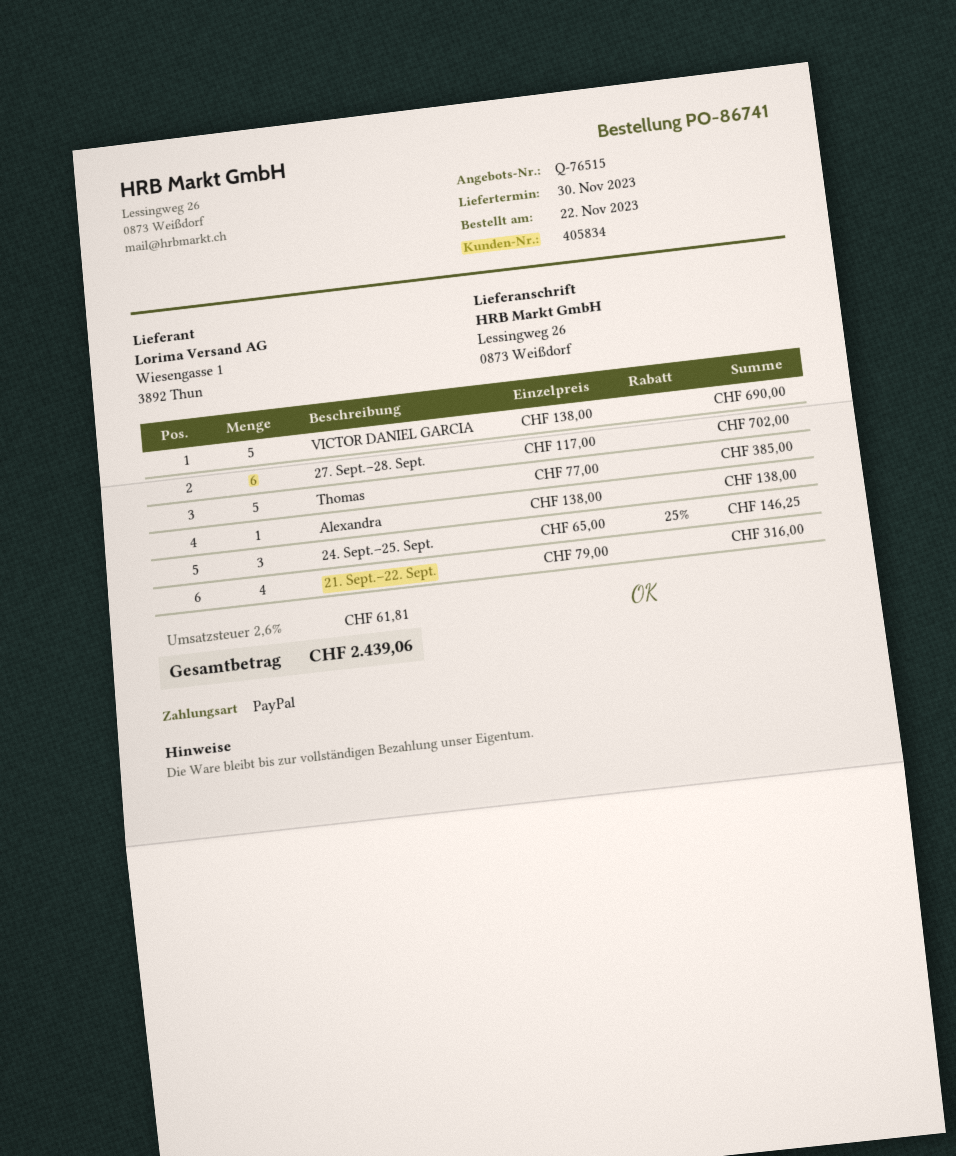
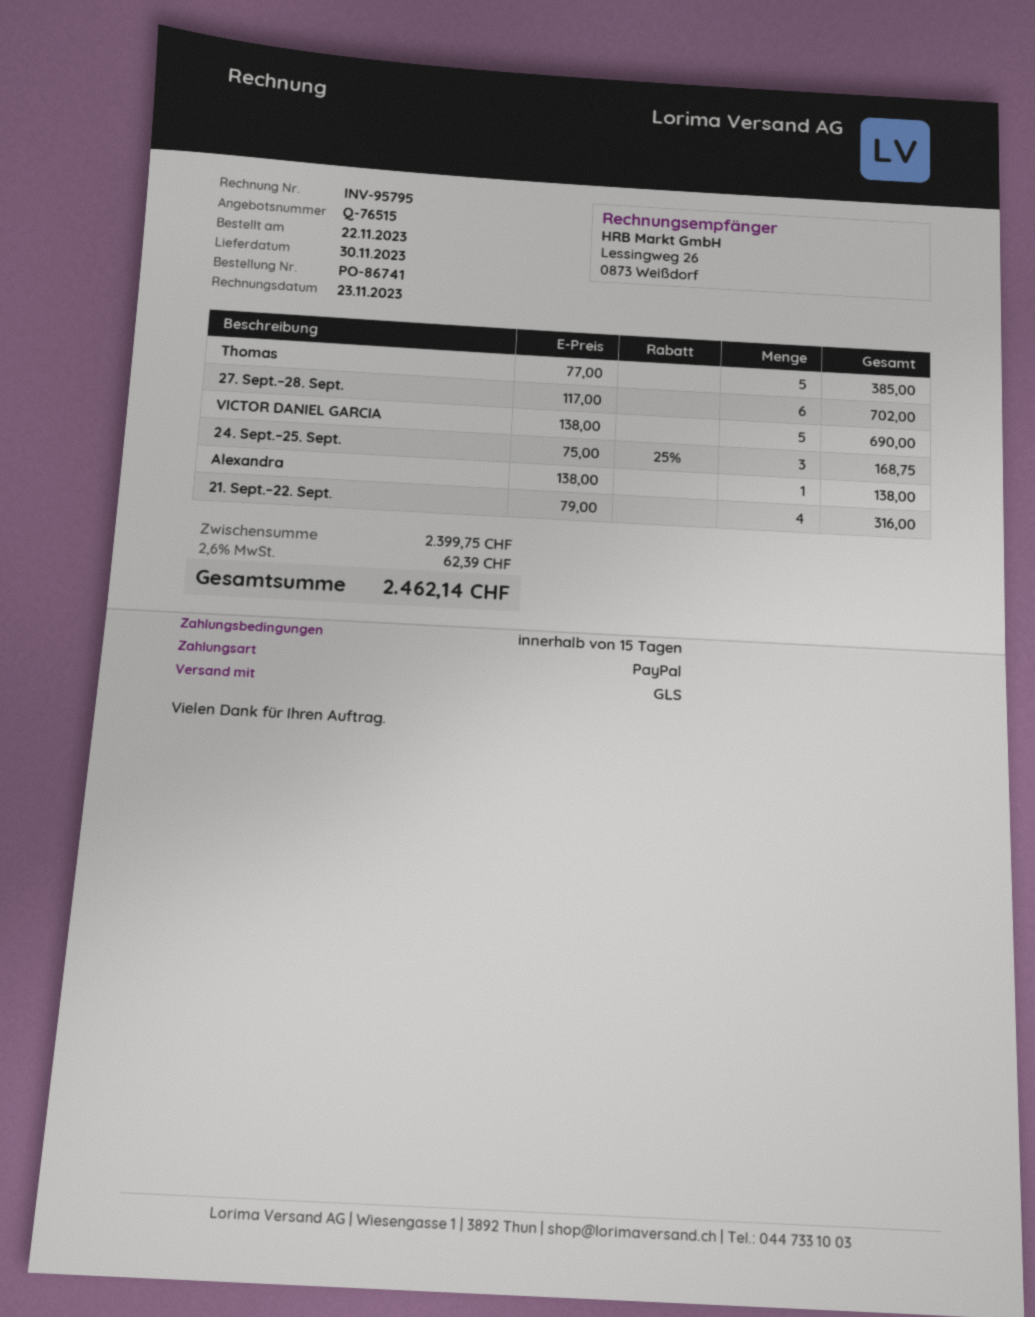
24. Sept.–25. Sept.: 3 x 65.00 - 25% = 146.25 -> 3 x 75.00 - 25% = 168.75
tax: 2.6% = 61.81 -> 2.6% = 62.39
total: 2439.06 -> 2462.14

